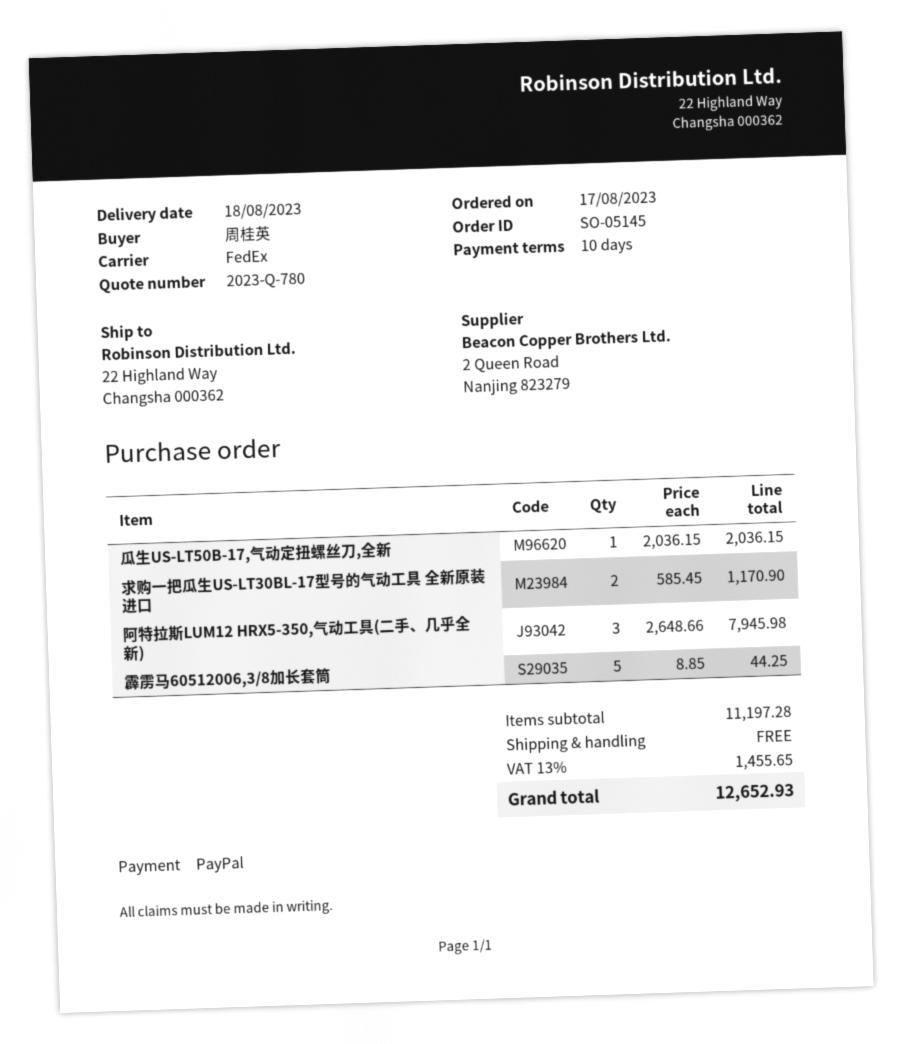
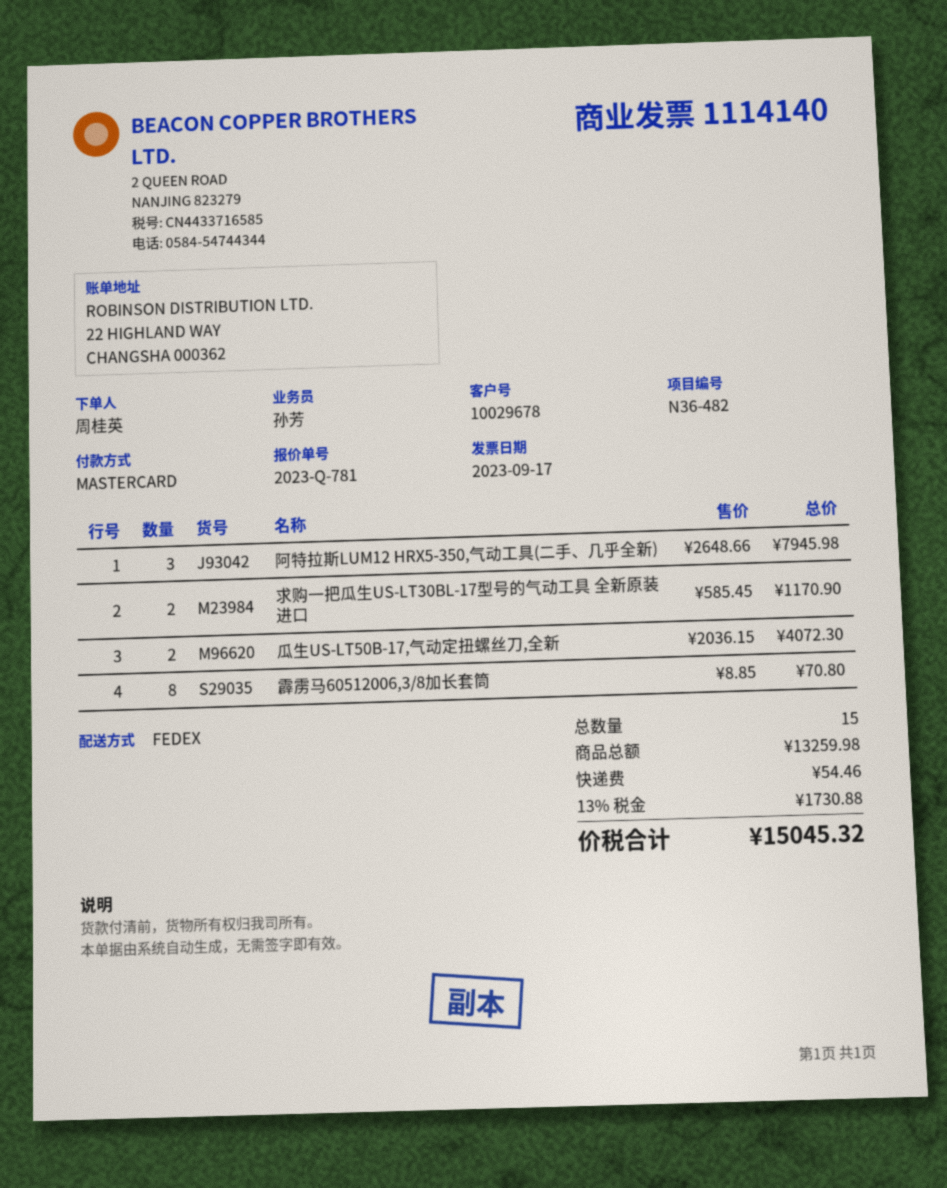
quote number: 2023-Q-780 -> 2023-Q-781
payment method: PayPal -> Mastercard
瓜生US-LT50B-17,气动定扭螺丝刀,全新: 1 x 2036.15 = 2036.15 -> 2 x 2036.15 = 4072.30
霹雳马60512006,3/8加长套筒: 5 x 8.85 = 44.25 -> 8 x 8.85 = 70.80
subtotal: 11197.28 -> 13259.98
shipping: 0.00 -> 54.46
tax: 13% = 1455.65 -> 13% = 1730.88
total: 12652.93 -> 15045.32

